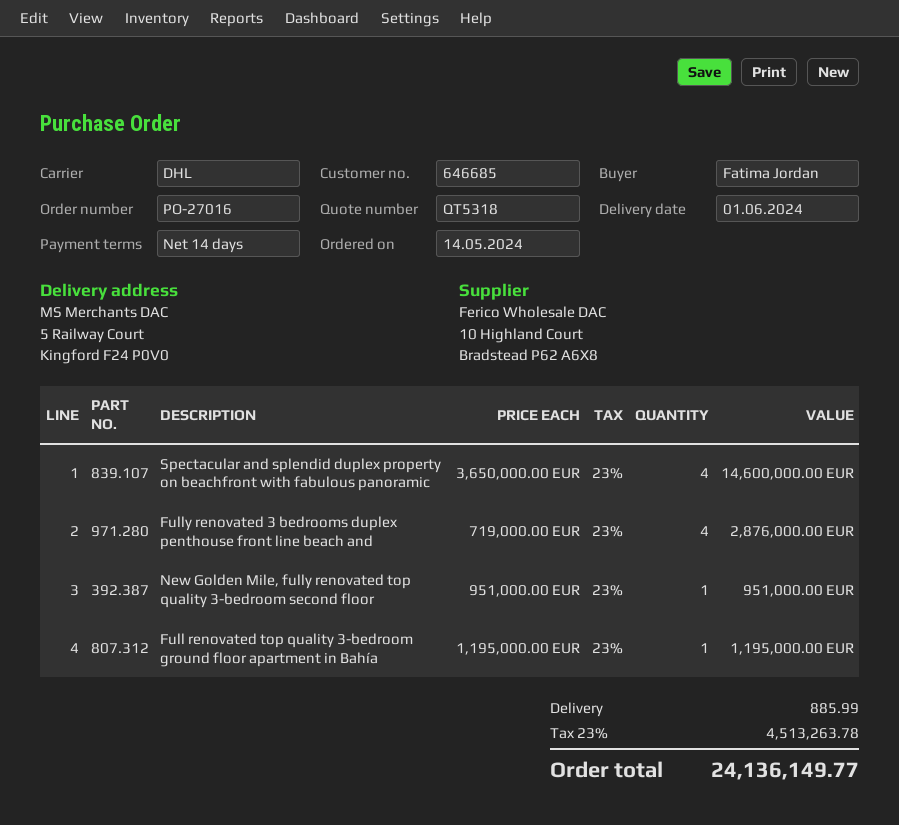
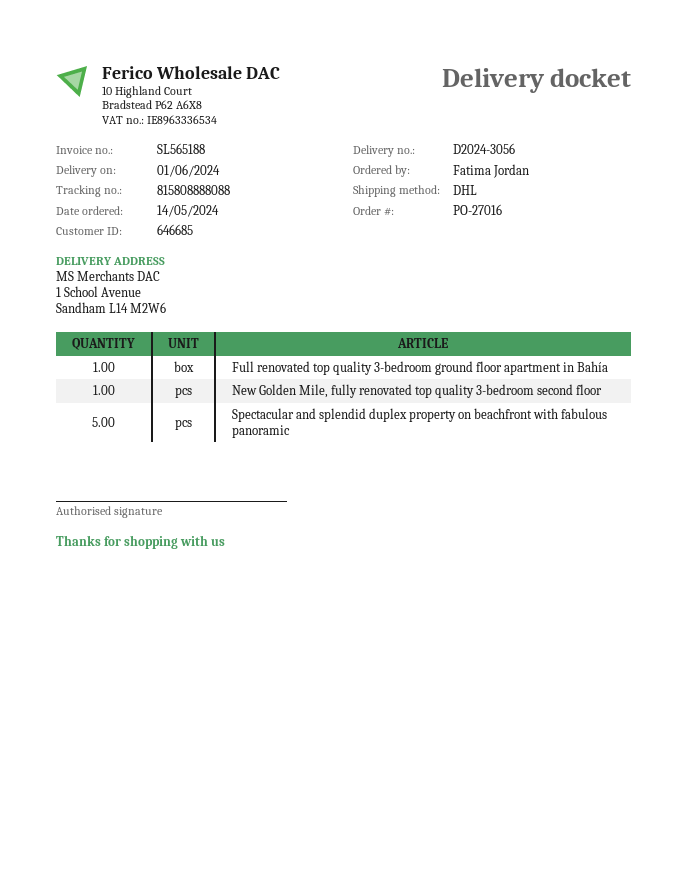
ship to: 5 Railway Court, Kingford F24 P0V0 -> 1 School Avenue, Sandham L14 M2W6
Spectacular and splendid duplex property on beachfront with fabulous panoramic: 4 -> 5
Fully renovated 3 bedrooms duplex penthouse front line beach and: 4 -> none

